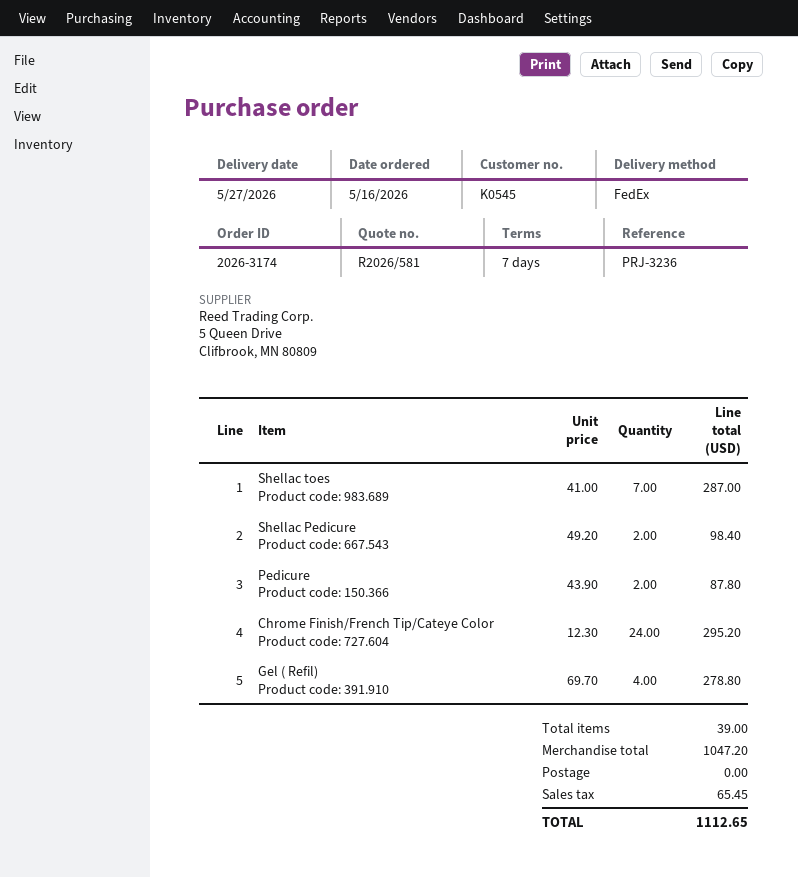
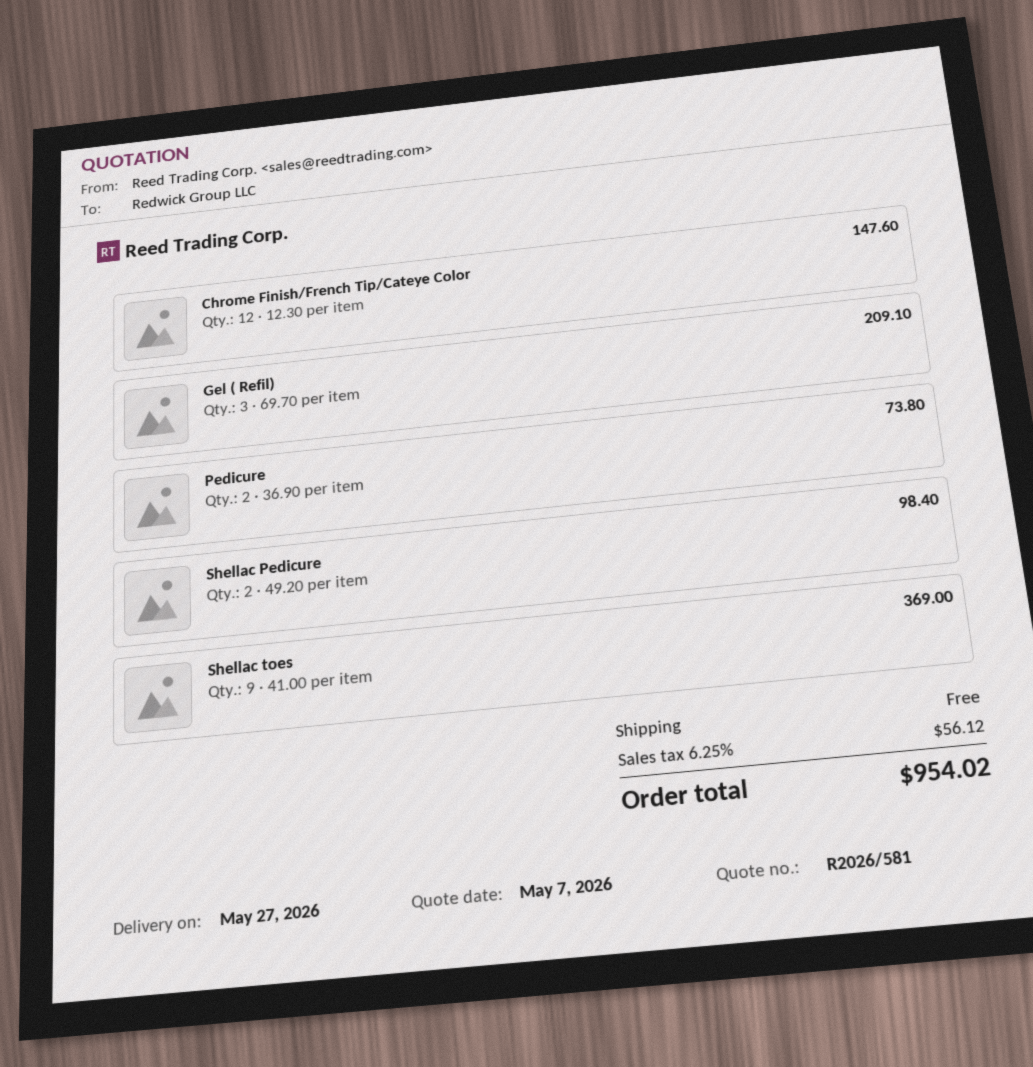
Shellac toes: 7 x 41.00 = 287.00 -> 9 x 41.00 = 369.00
Pedicure: 2 x 43.90 = 87.80 -> 2 x 36.90 = 73.80
Chrome Finish/French Tip/Cateye Color: 24 x 12.30 = 295.20 -> 12 x 12.30 = 147.60
Gel ( Refil): 4 x 69.70 = 278.80 -> 3 x 69.70 = 209.10
tax: 65.45 -> 56.12
total: 1112.65 -> 954.02

